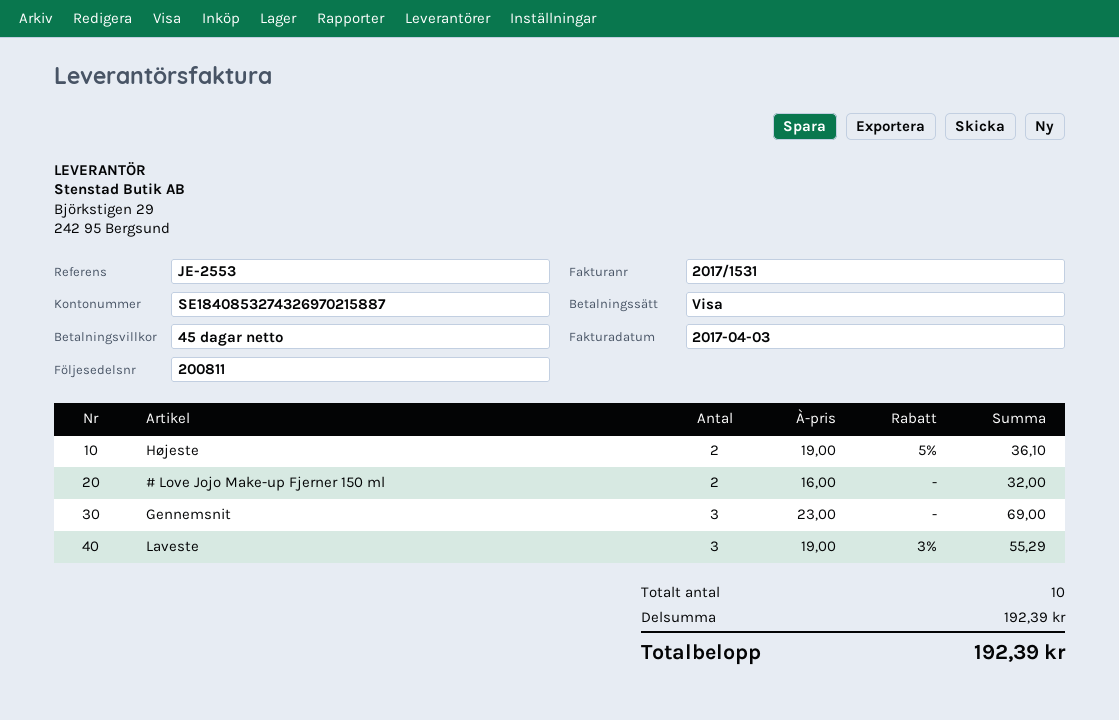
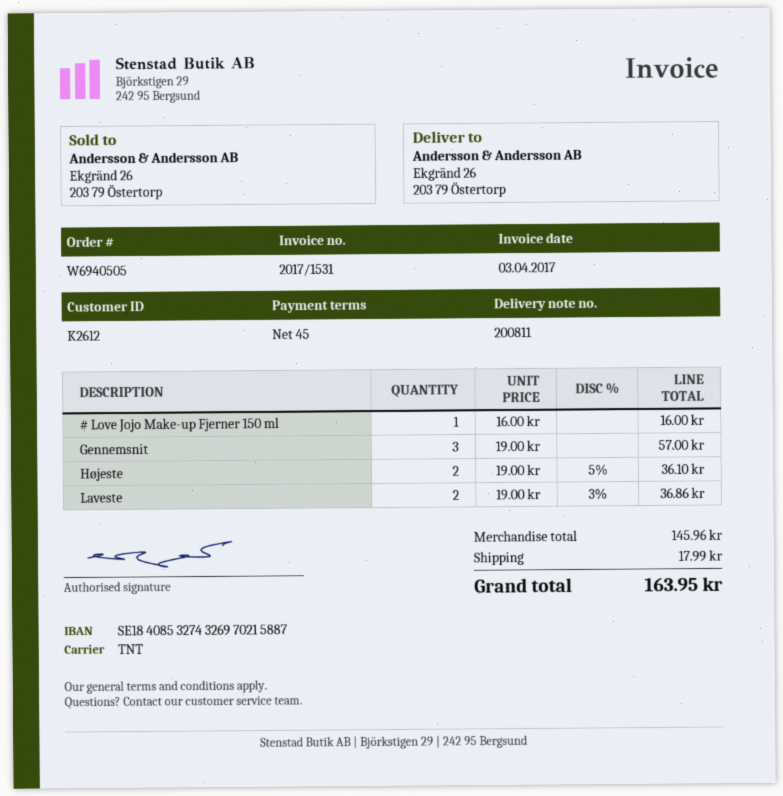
# Love Jojo Make-up Fjerner 150 ml: 2 x 16.00 = 32.00 -> 1 x 16.00 = 16.00
Gennemsnit: 3 x 23.00 = 69.00 -> 3 x 19.00 = 57.00
Laveste: 3 x 19.00 - 3% = 55.29 -> 2 x 19.00 - 3% = 36.86
subtotal: 192.39 -> 145.96
shipping: none -> 17.99
total: 192.39 -> 163.95

